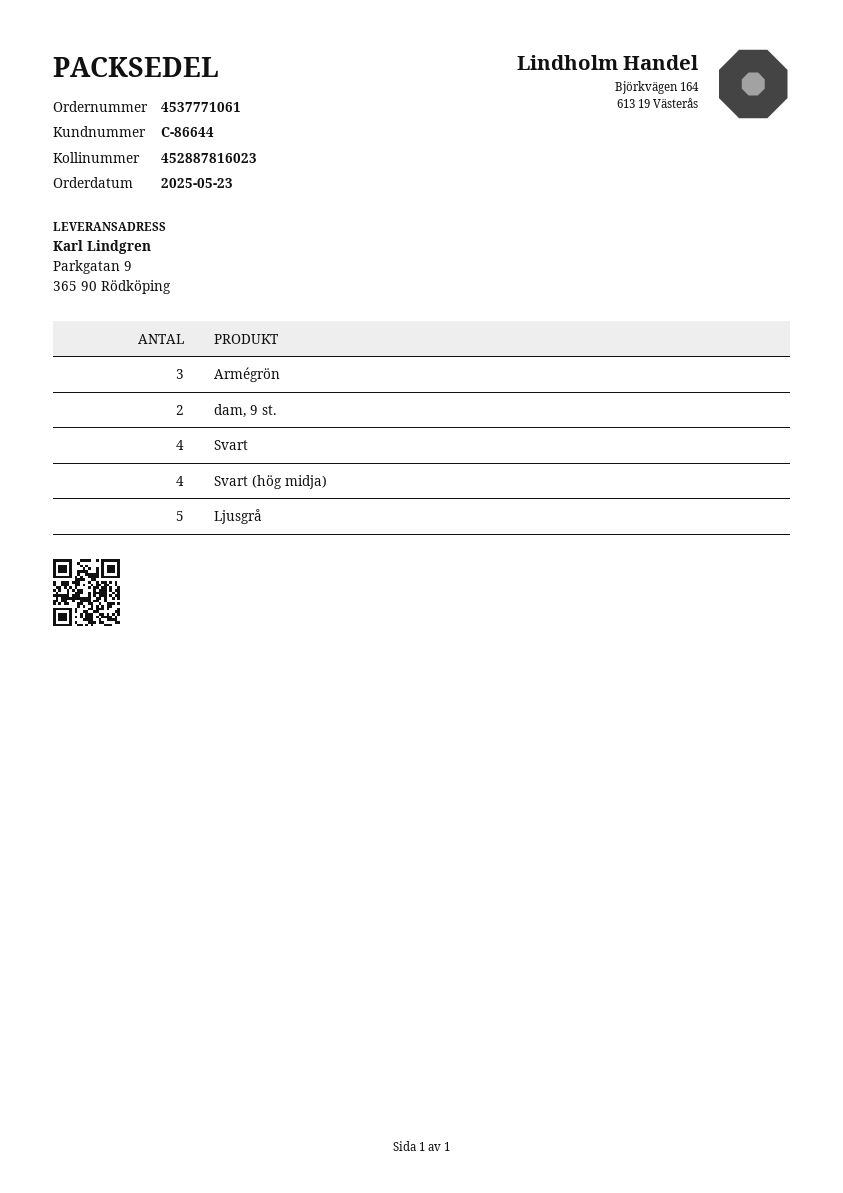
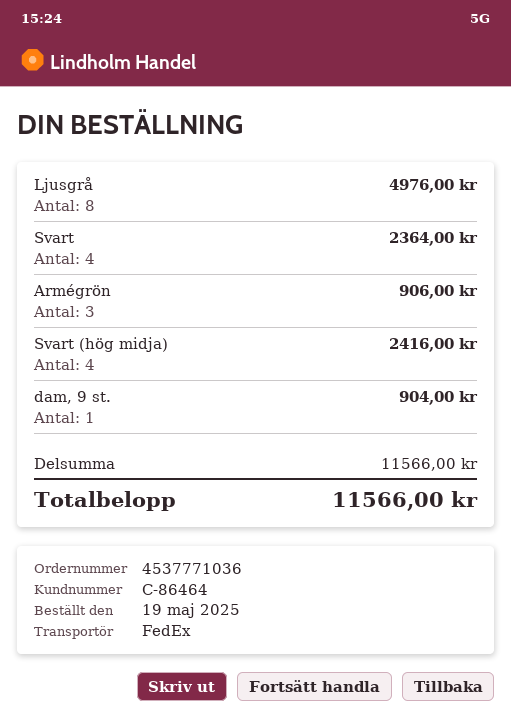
order number: 4537771061 -> 4537771036
order date: 2025-05-23 -> 2025-05-19
customer number: C-86644 -> C-86464
dam, 9 st.: 2 -> 1
Ljusgrå: 5 -> 8

